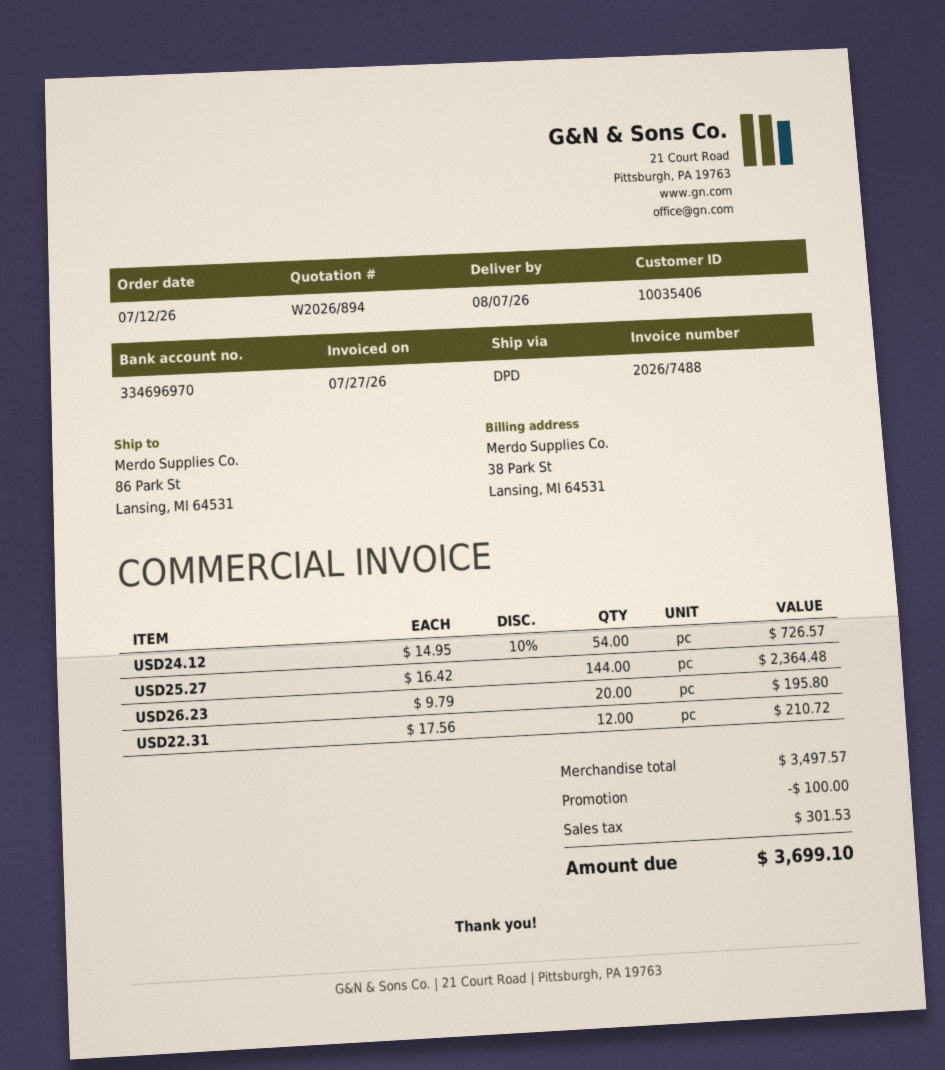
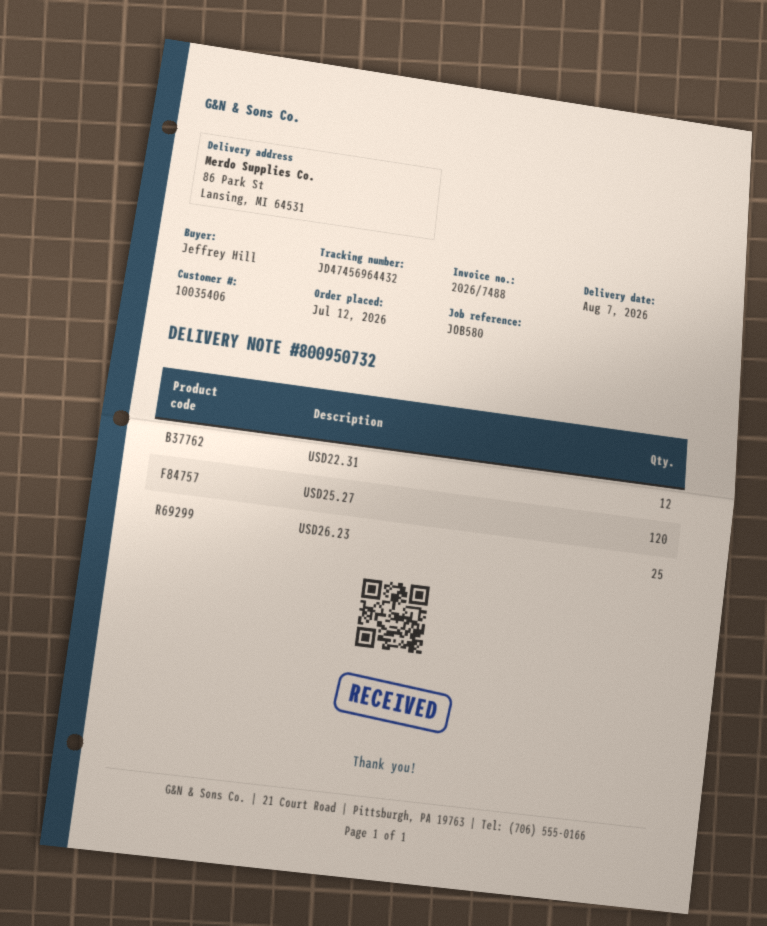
USD24.12: 54 -> none
USD25.27: 144 -> 120
USD26.23: 20 -> 25

